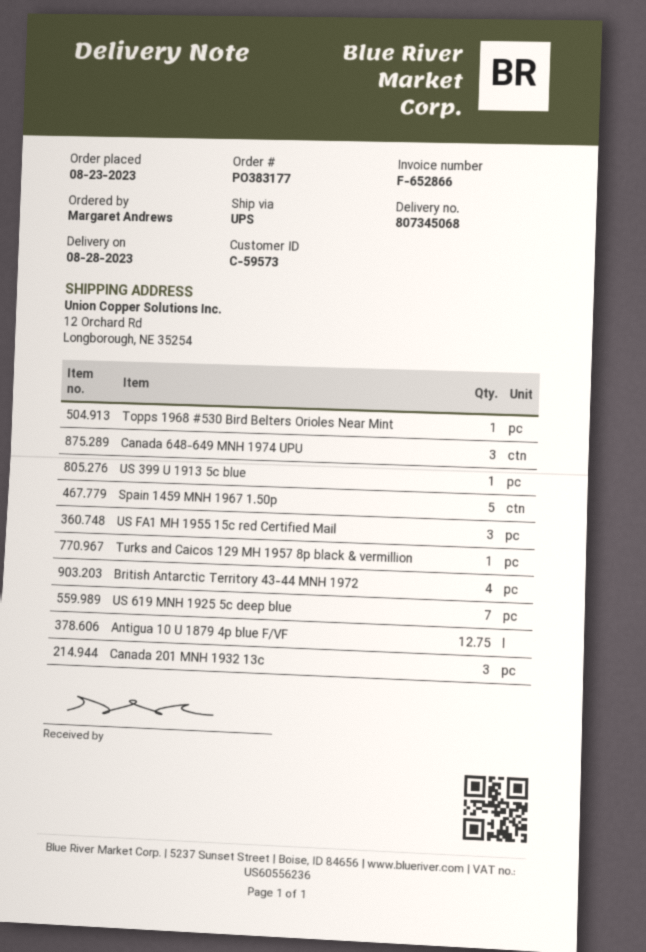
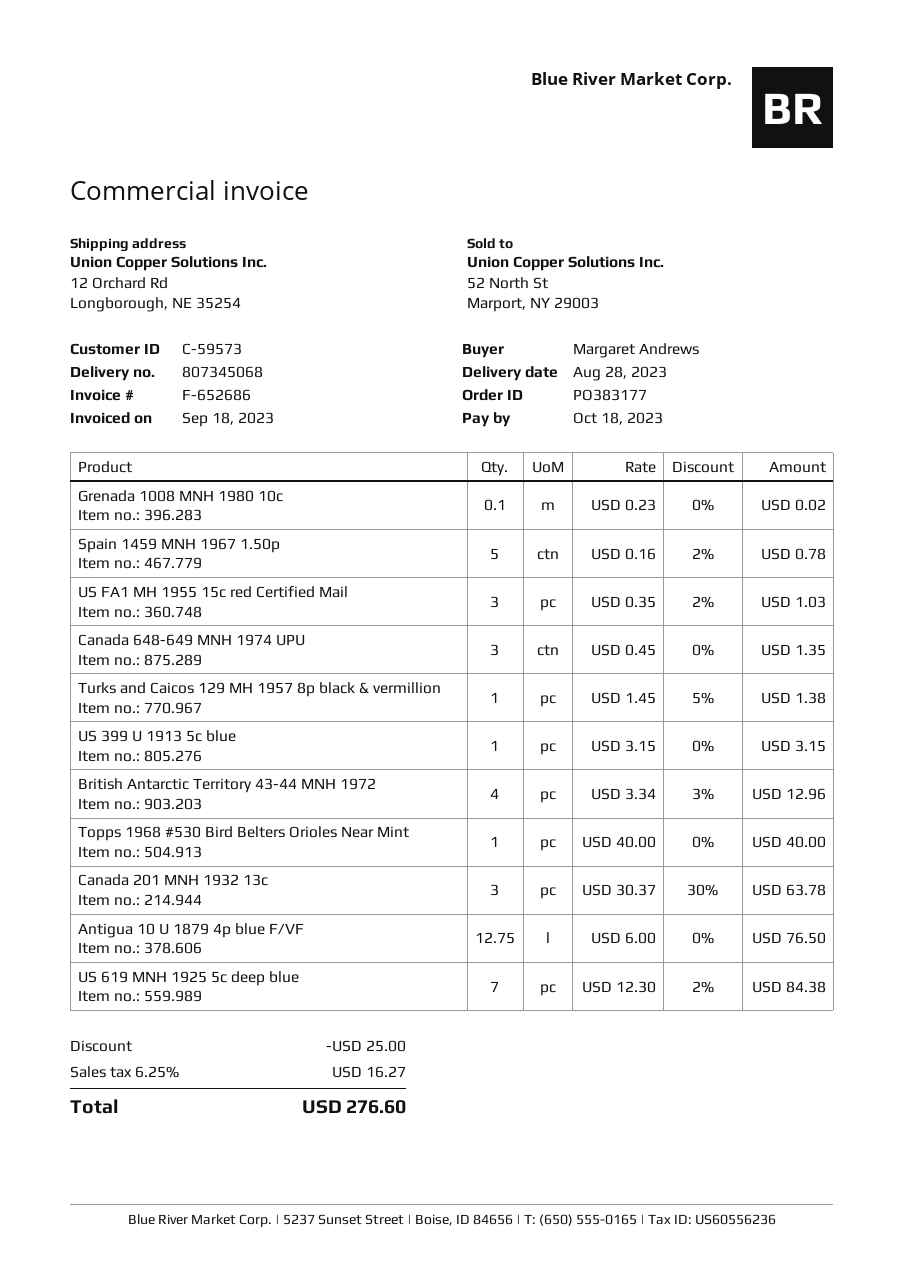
invoice number: F-652866 -> F-652686
Grenada 1008 MNH 1980 10c: none -> 0.1

